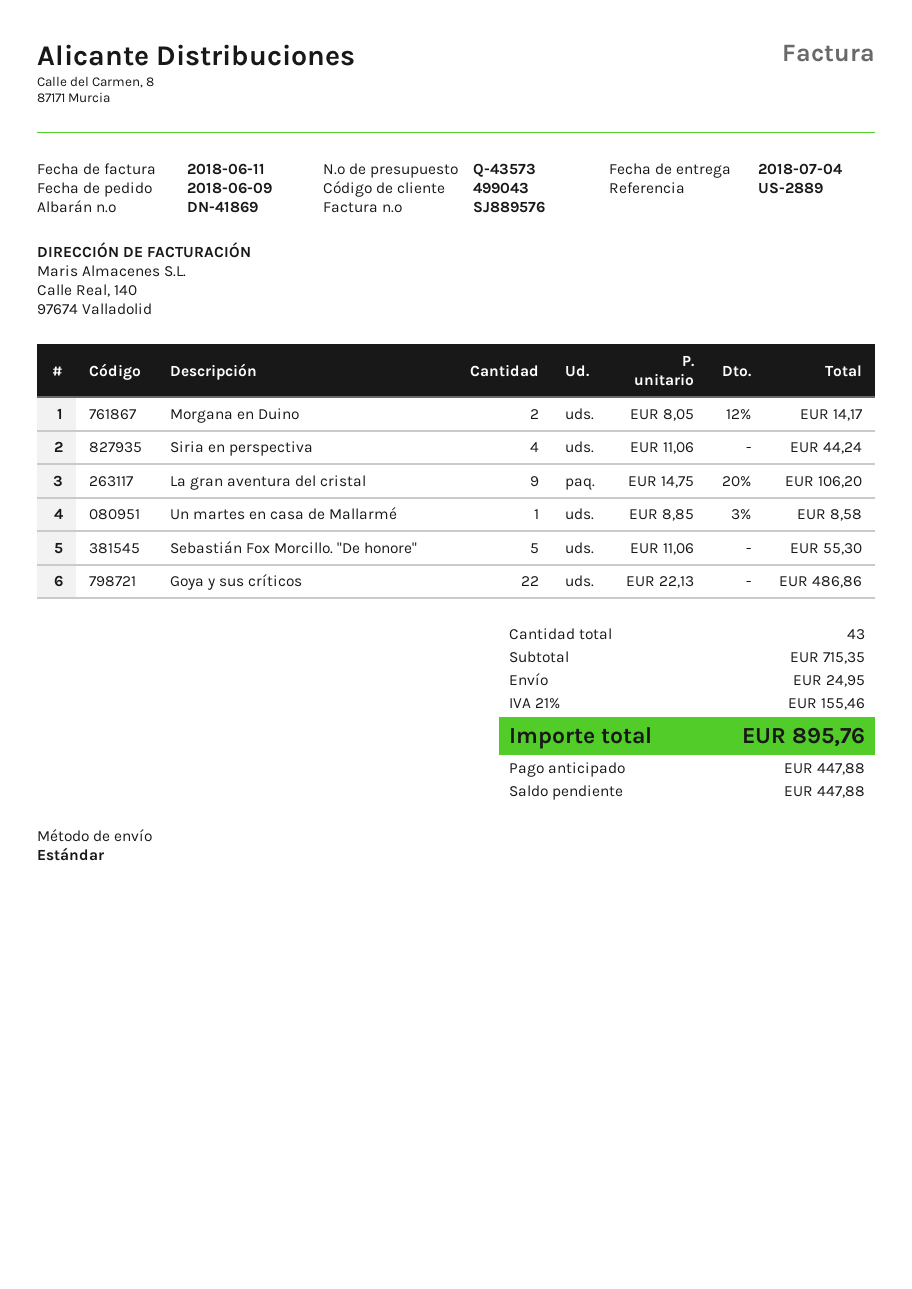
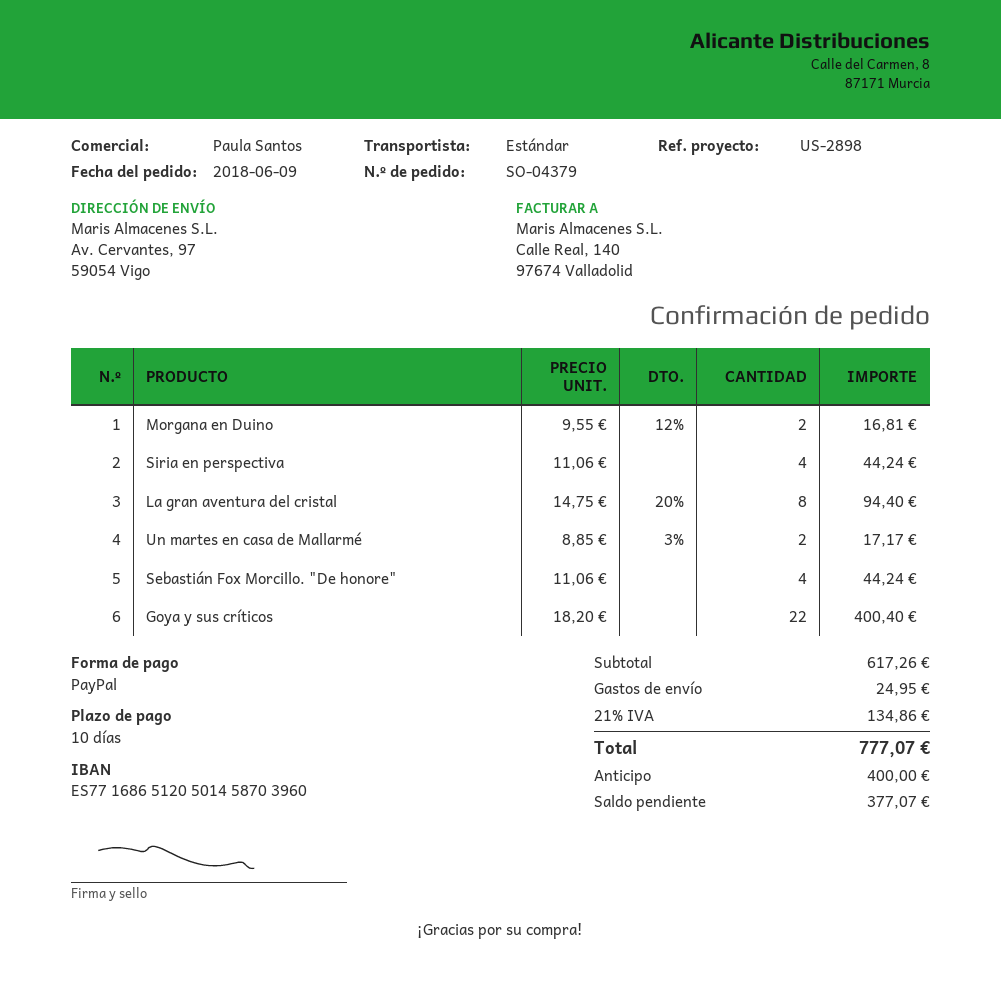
reference: US-2889 -> US-2898
Morgana en Duino: 2 x 8.05 - 12% = 14.17 -> 2 x 9.55 - 12% = 16.81
La gran aventura del cristal: 9 x 14.75 - 20% = 106.20 -> 8 x 14.75 - 20% = 94.40
Un martes en casa de Mallarmé: 1 x 8.85 - 3% = 8.58 -> 2 x 8.85 - 3% = 17.17
Sebastián Fox Morcillo. "De honore": 5 x 11.06 = 55.30 -> 4 x 11.06 = 44.24
Goya y sus críticos: 22 x 22.13 = 486.86 -> 22 x 18.20 = 400.40
subtotal: 715.35 -> 617.26
tax: 21% = 155.46 -> 21% = 134.86
total: 895.76 -> 777.07
deposit: 447.88 -> 400.00
balance: 447.88 -> 377.07

